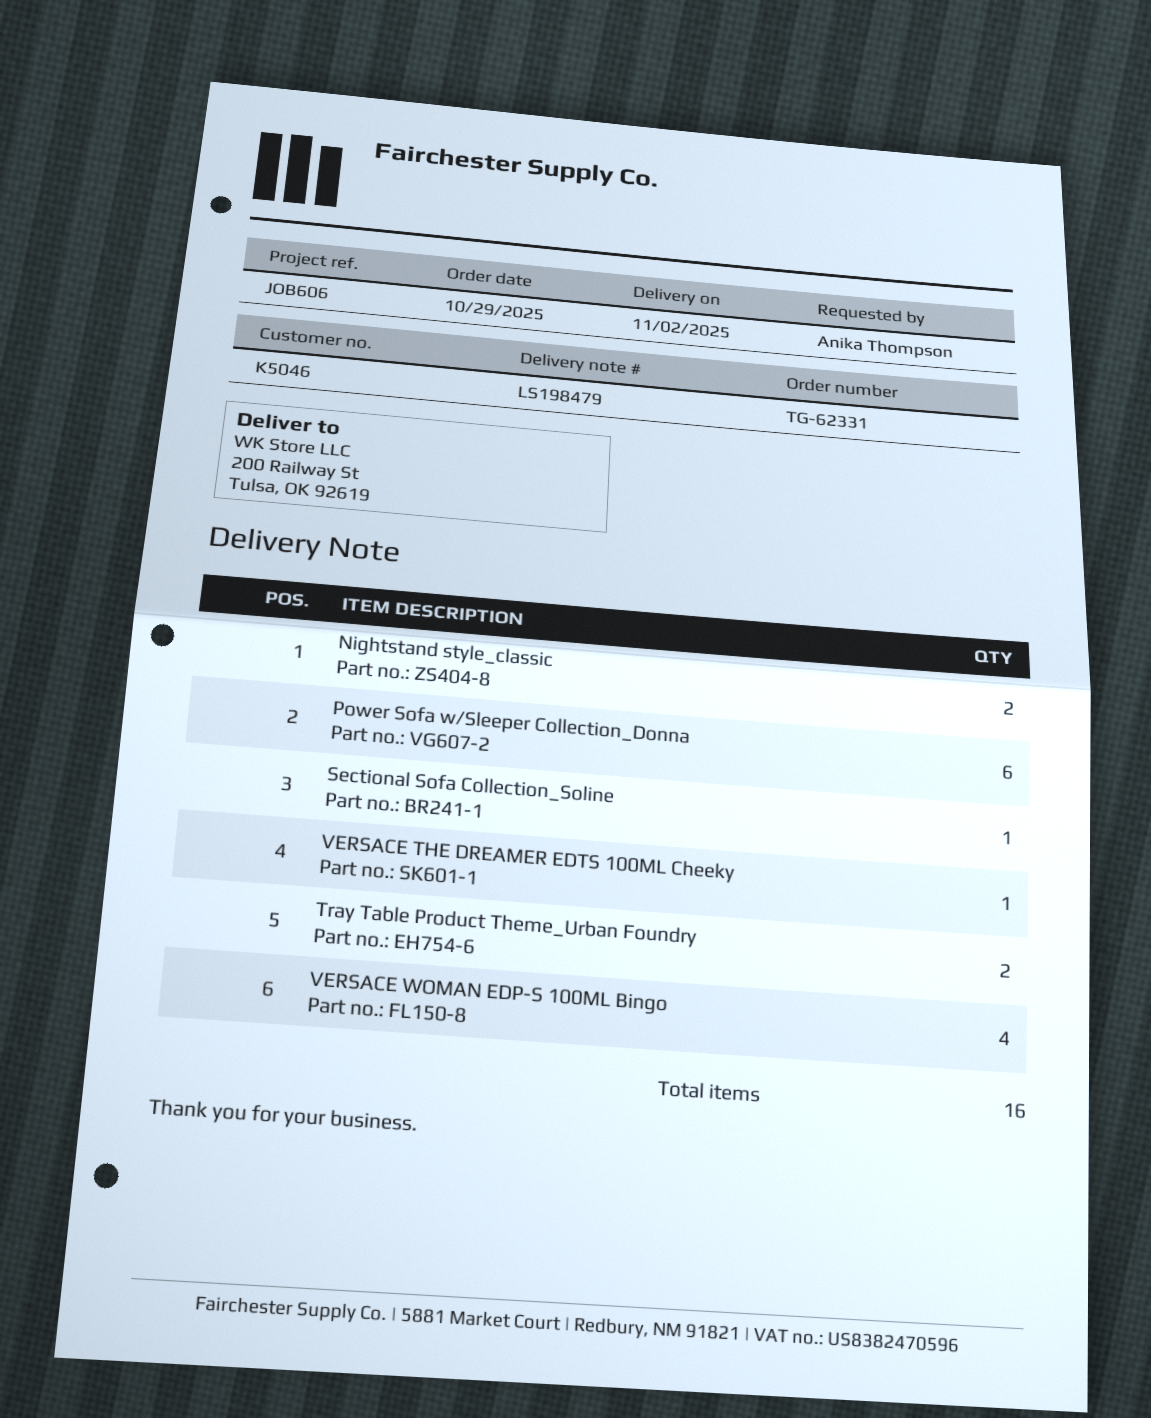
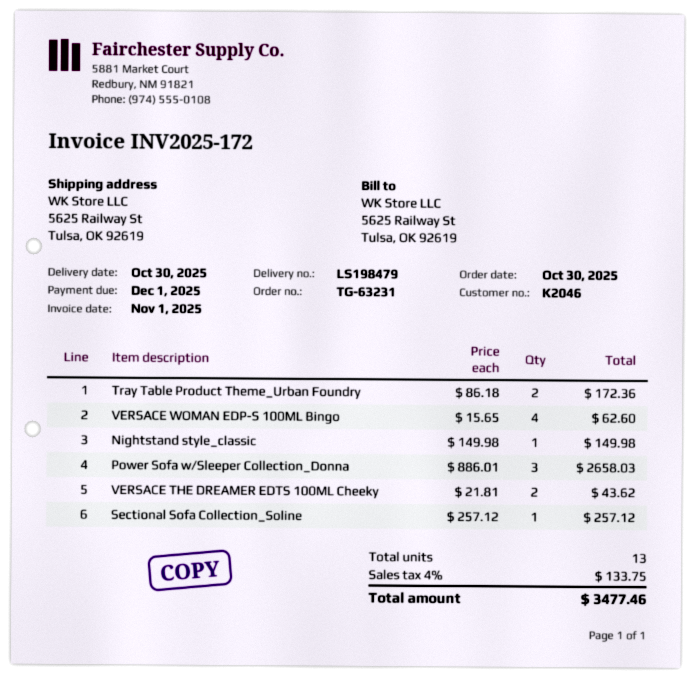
order number: TG-62331 -> TG-63231
order date: 2025-10-29 -> 2025-10-30
delivery date: 2025-11-02 -> 2025-10-30
customer number: K5046 -> K2046
ship to: 200 Railway St, Tulsa, OK 92619 -> 5625 Railway St, Tulsa, OK 92619
Nightstand style_classic: 2 -> 1
Power Sofa w/Sleeper Collection_Donna: 6 -> 3
VERSACE THE DREAMER EDTS 100ML Cheeky: 1 -> 2
total quantity: 16 -> 13

